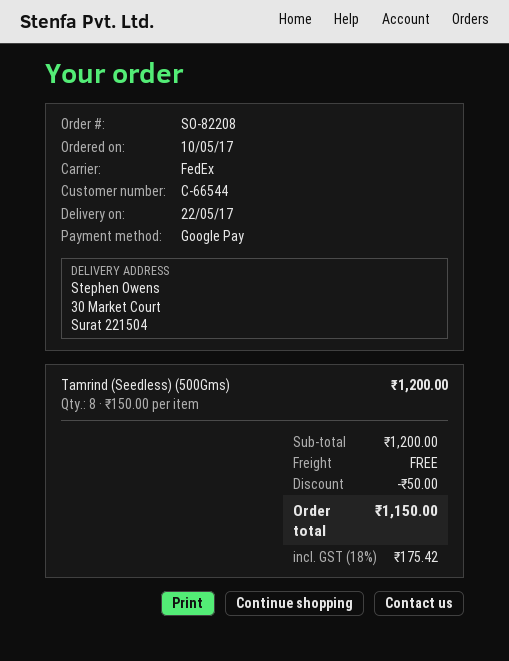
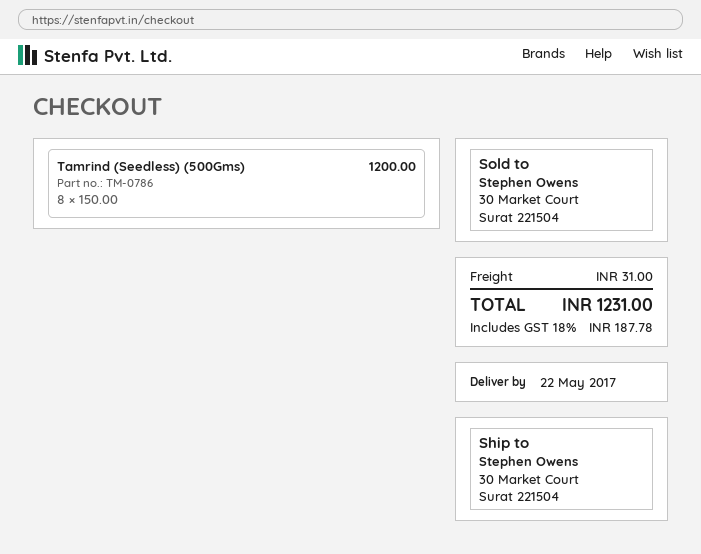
discount: 50.00 -> none
shipping: 0.00 -> 31.00
tax: 18% = 175.42 -> 18% = 187.78
total: 1150.00 -> 1231.00

